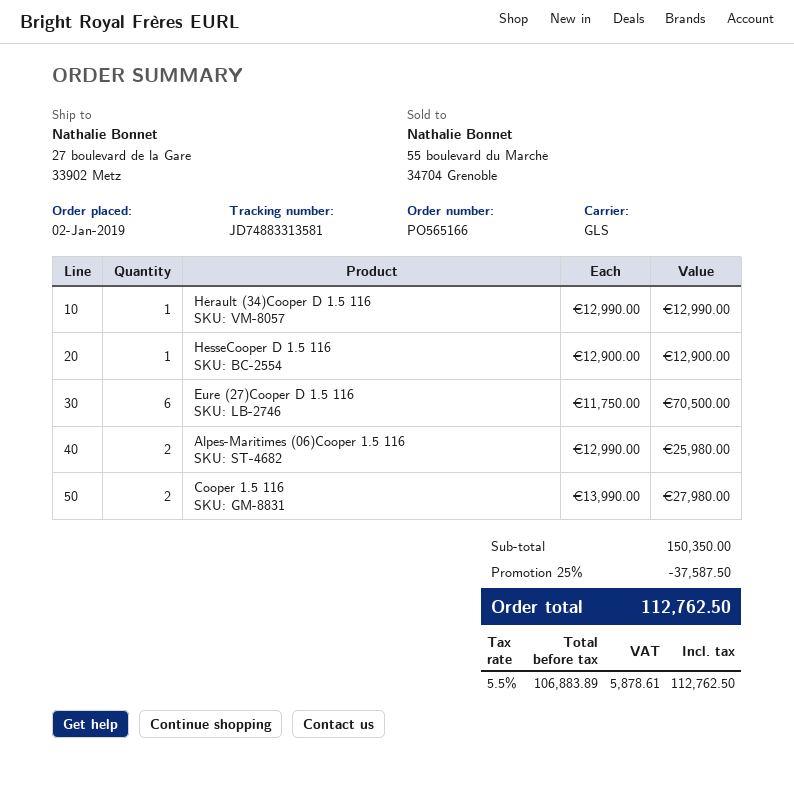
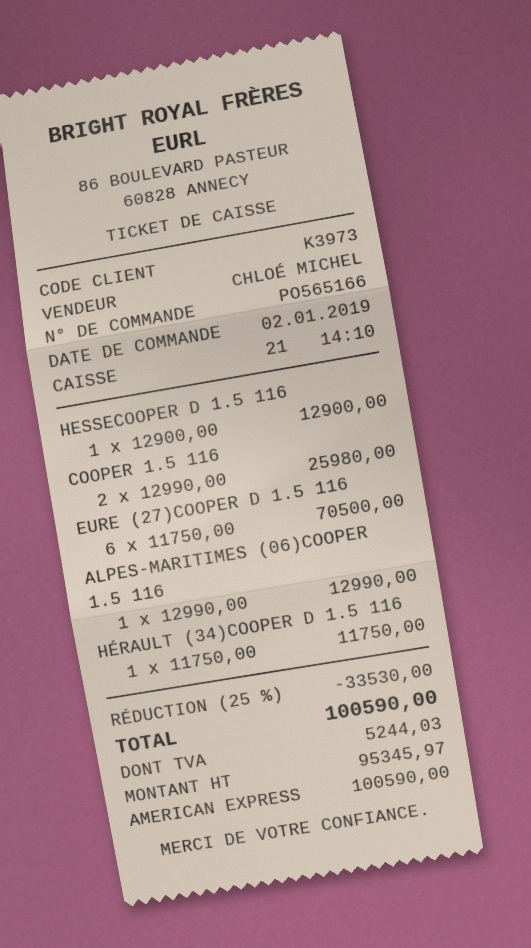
Hérault (34)Cooper D 1.5 116: 1 x 12990.00 = 12990.00 -> 1 x 11750.00 = 11750.00
Alpes-Maritimes (06)Cooper 1.5 116: 2 x 12990.00 = 25980.00 -> 1 x 12990.00 = 12990.00
Cooper 1.5 116: 2 x 13990.00 = 27980.00 -> 2 x 12990.00 = 25980.00
discount: 25% = 37587.50 -> 25% = 33530.00
net: 106883.89 -> 95345.97
tax: 5878.61 -> 5244.03
total: 112762.50 -> 100590.00

